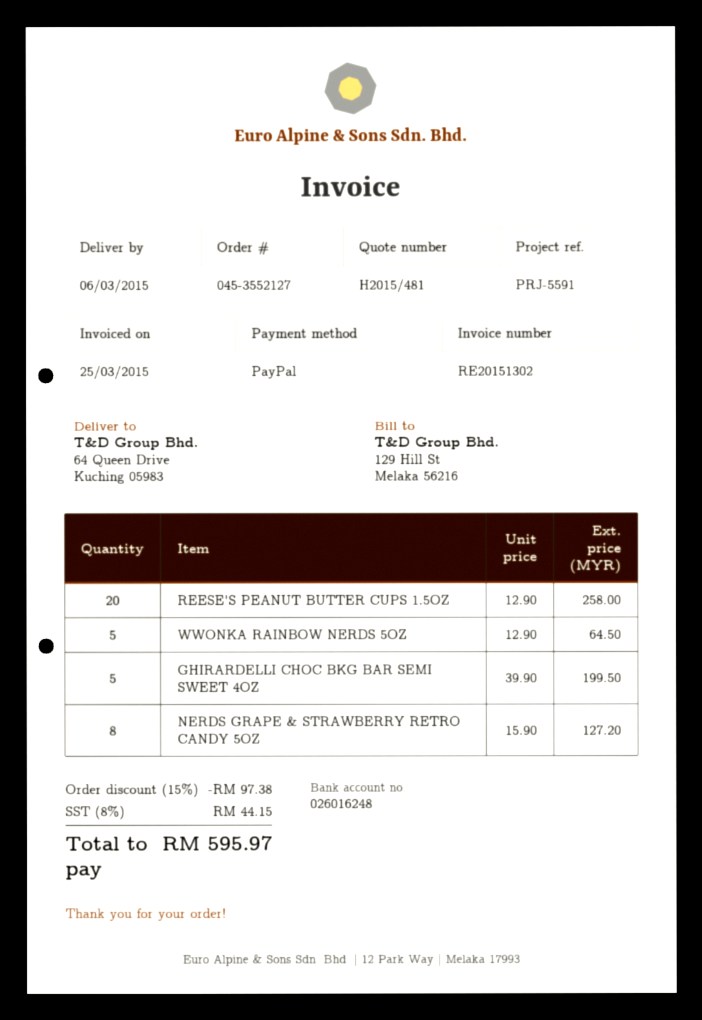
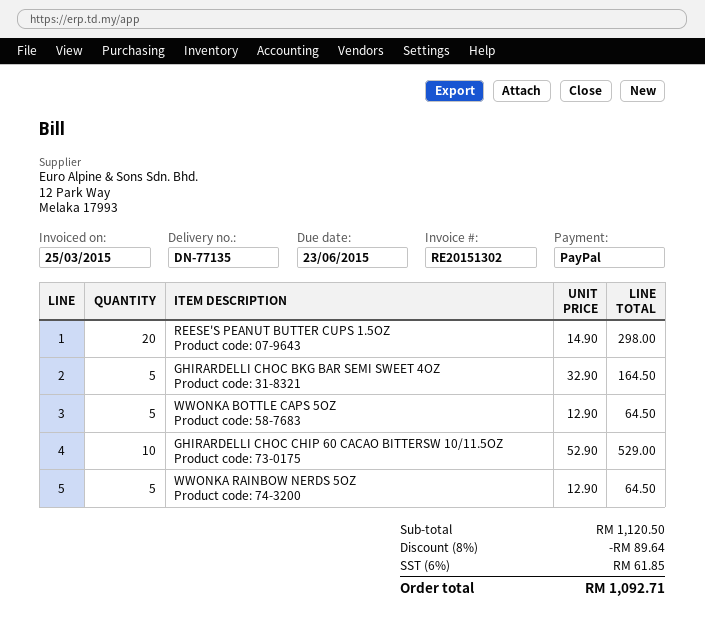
REESE'S PEANUT BUTTER CUPS 1.5OZ: 20 x 12.90 = 258.00 -> 20 x 14.90 = 298.00
GHIRARDELLI CHOC BKG BAR SEMI SWEET 4OZ: 5 x 39.90 = 199.50 -> 5 x 32.90 = 164.50
NERDS GRAPE & STRAWBERRY RETRO CANDY 5OZ: 8 x 15.90 = 127.20 -> none
WWONKA BOTTLE CAPS 5OZ: none -> 5 x 12.90 = 64.50
GHIRARDELLI CHOC CHIP 60 CACAO BITTERSW 10/11.5OZ: none -> 10 x 52.90 = 529.00
discount: 15% = 97.38 -> 8% = 89.64
tax: 8% = 44.15 -> 6% = 61.85
total: 595.97 -> 1092.71

